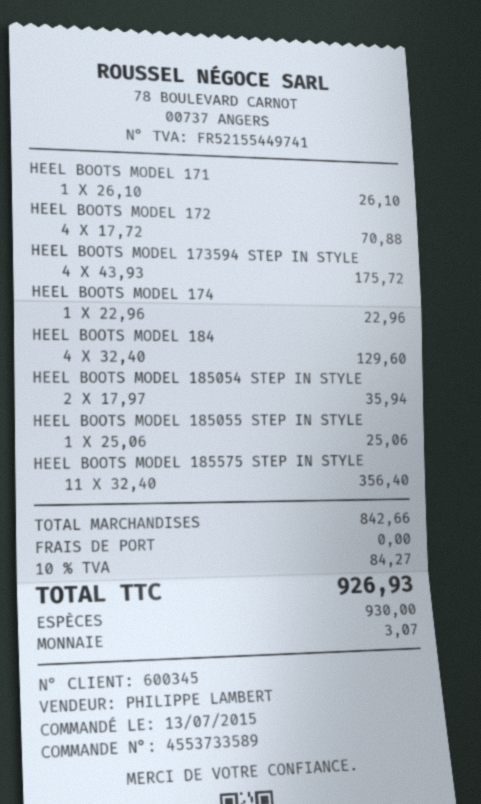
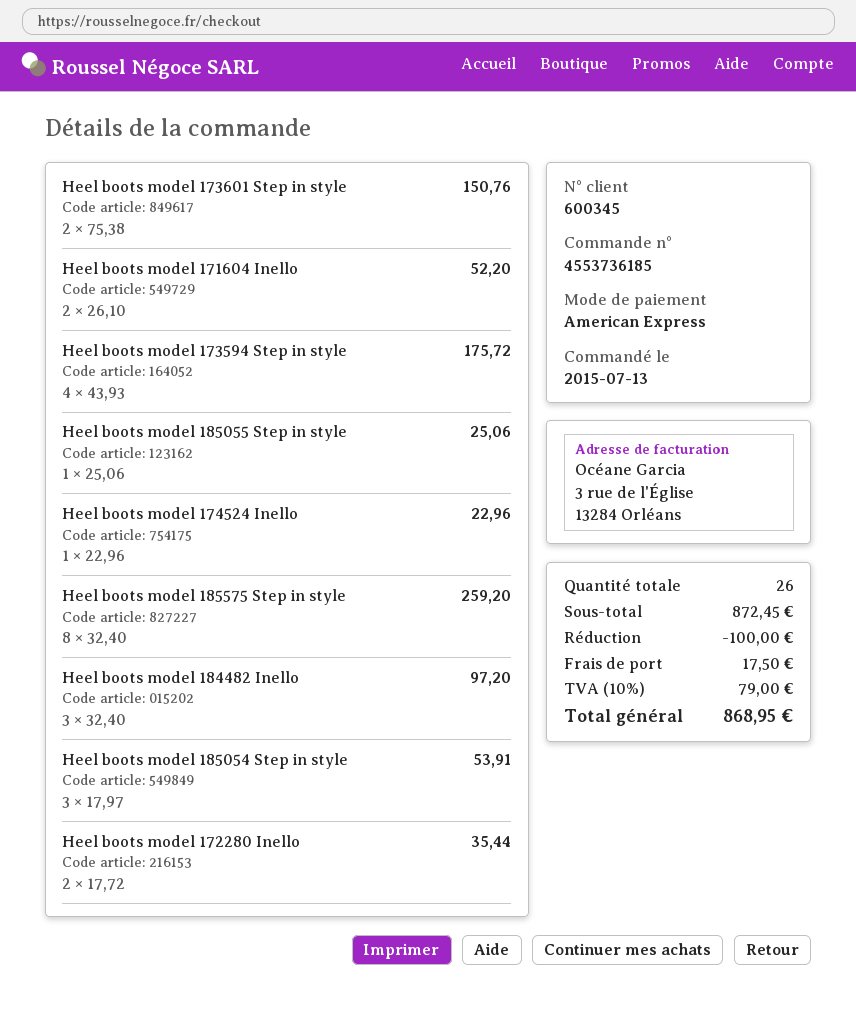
order number: 4553733589 -> 4553736185
payment method: cash -> American Express
HEEL BOOTS MODEL 171: 1 x 26.10 = 26.10 -> 2 x 26.10 = 52.20
HEEL BOOTS MODEL 172: 4 x 17.72 = 70.88 -> 2 x 17.72 = 35.44
HEEL BOOTS MODEL 184: 4 x 32.40 = 129.60 -> 3 x 32.40 = 97.20
HEEL BOOTS MODEL 185054 STEP IN STYLE: 2 x 17.97 = 35.94 -> 3 x 17.97 = 53.91
HEEL BOOTS MODEL 185575 STEP IN STYLE: 11 x 32.40 = 356.40 -> 8 x 32.40 = 259.20
Heel boots model 173601 Step in style: none -> 2 x 75.38 = 150.76
subtotal: 842.66 -> 872.45
discount: none -> 100.00
shipping: 0.00 -> 17.50
tax: 10% = 84.27 -> 10% = 79.00
total: 926.93 -> 868.95

